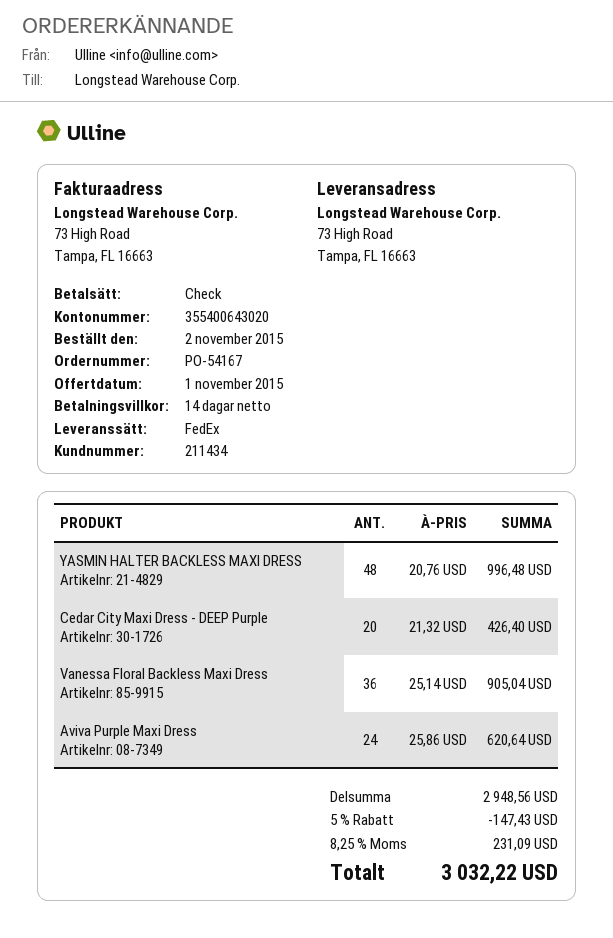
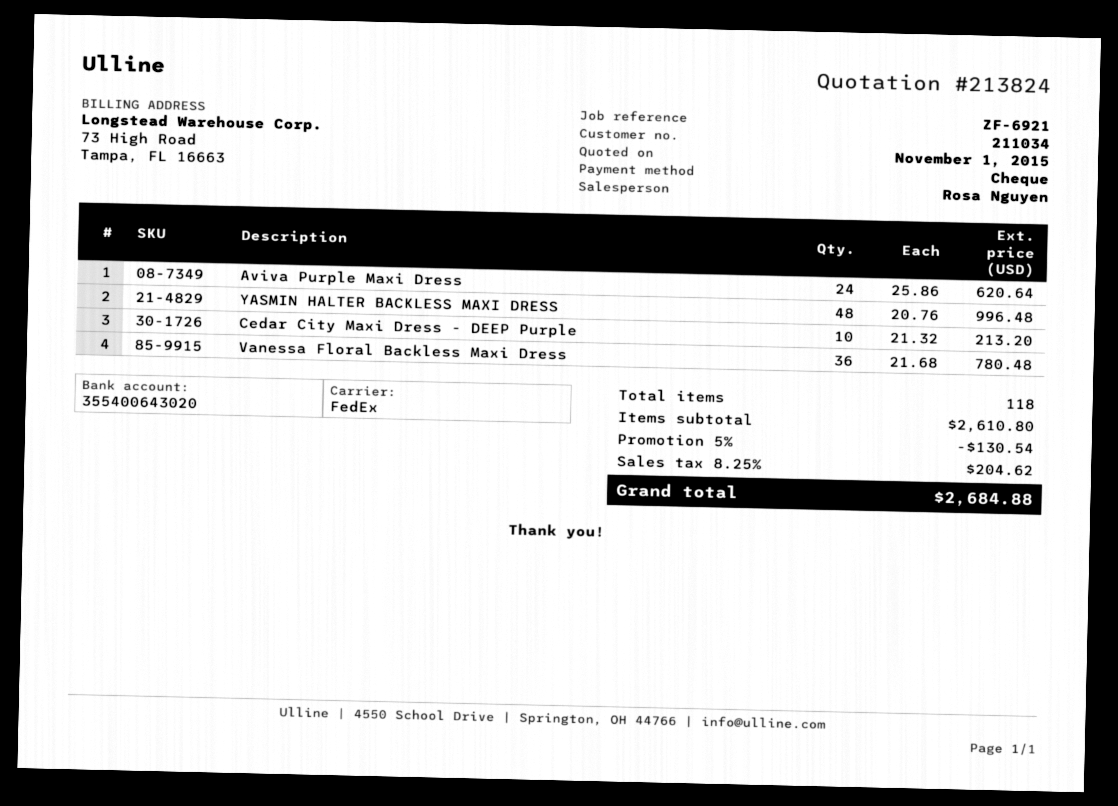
customer number: 211434 -> 211034
Cedar City Maxi Dress - DEEP Purple: 20 x 21.32 = 426.40 -> 10 x 21.32 = 213.20
Vanessa Floral Backless Maxi Dress: 36 x 25.14 = 905.04 -> 36 x 21.68 = 780.48
subtotal: 2948.56 -> 2610.80
discount: 5% = 147.43 -> 5% = 130.54
tax: 8.25% = 231.09 -> 8.25% = 204.62
total: 3032.22 -> 2684.88

